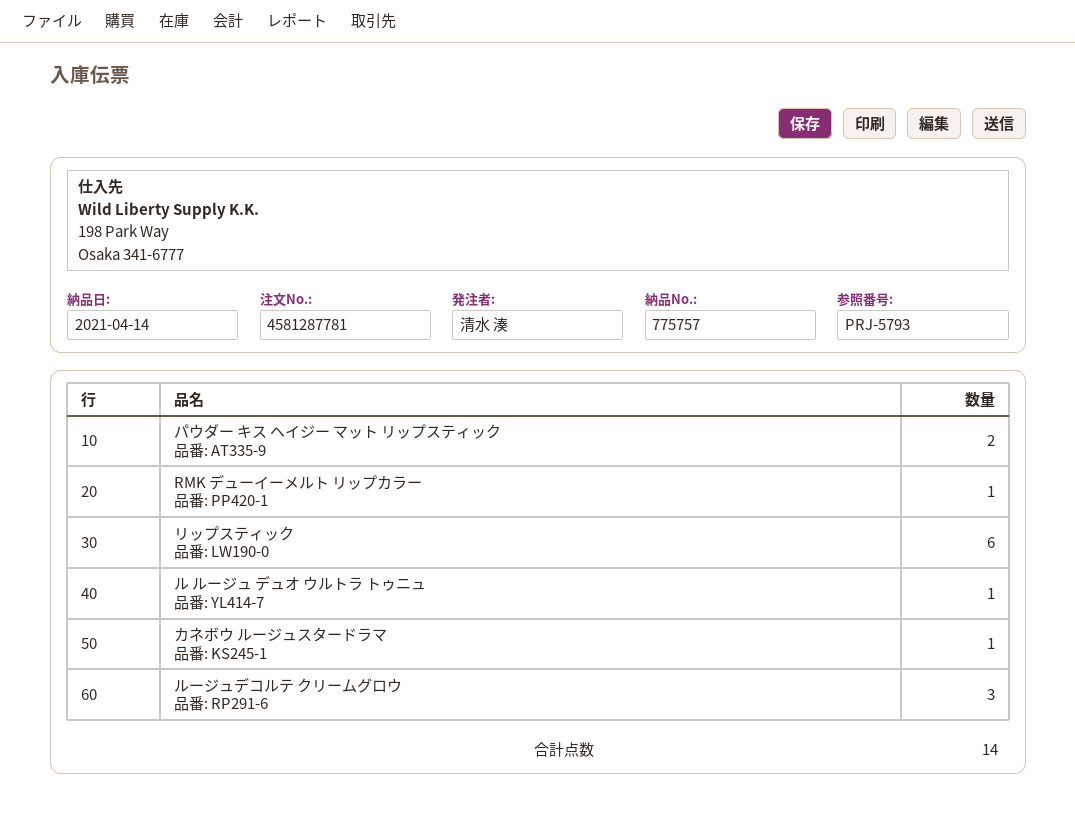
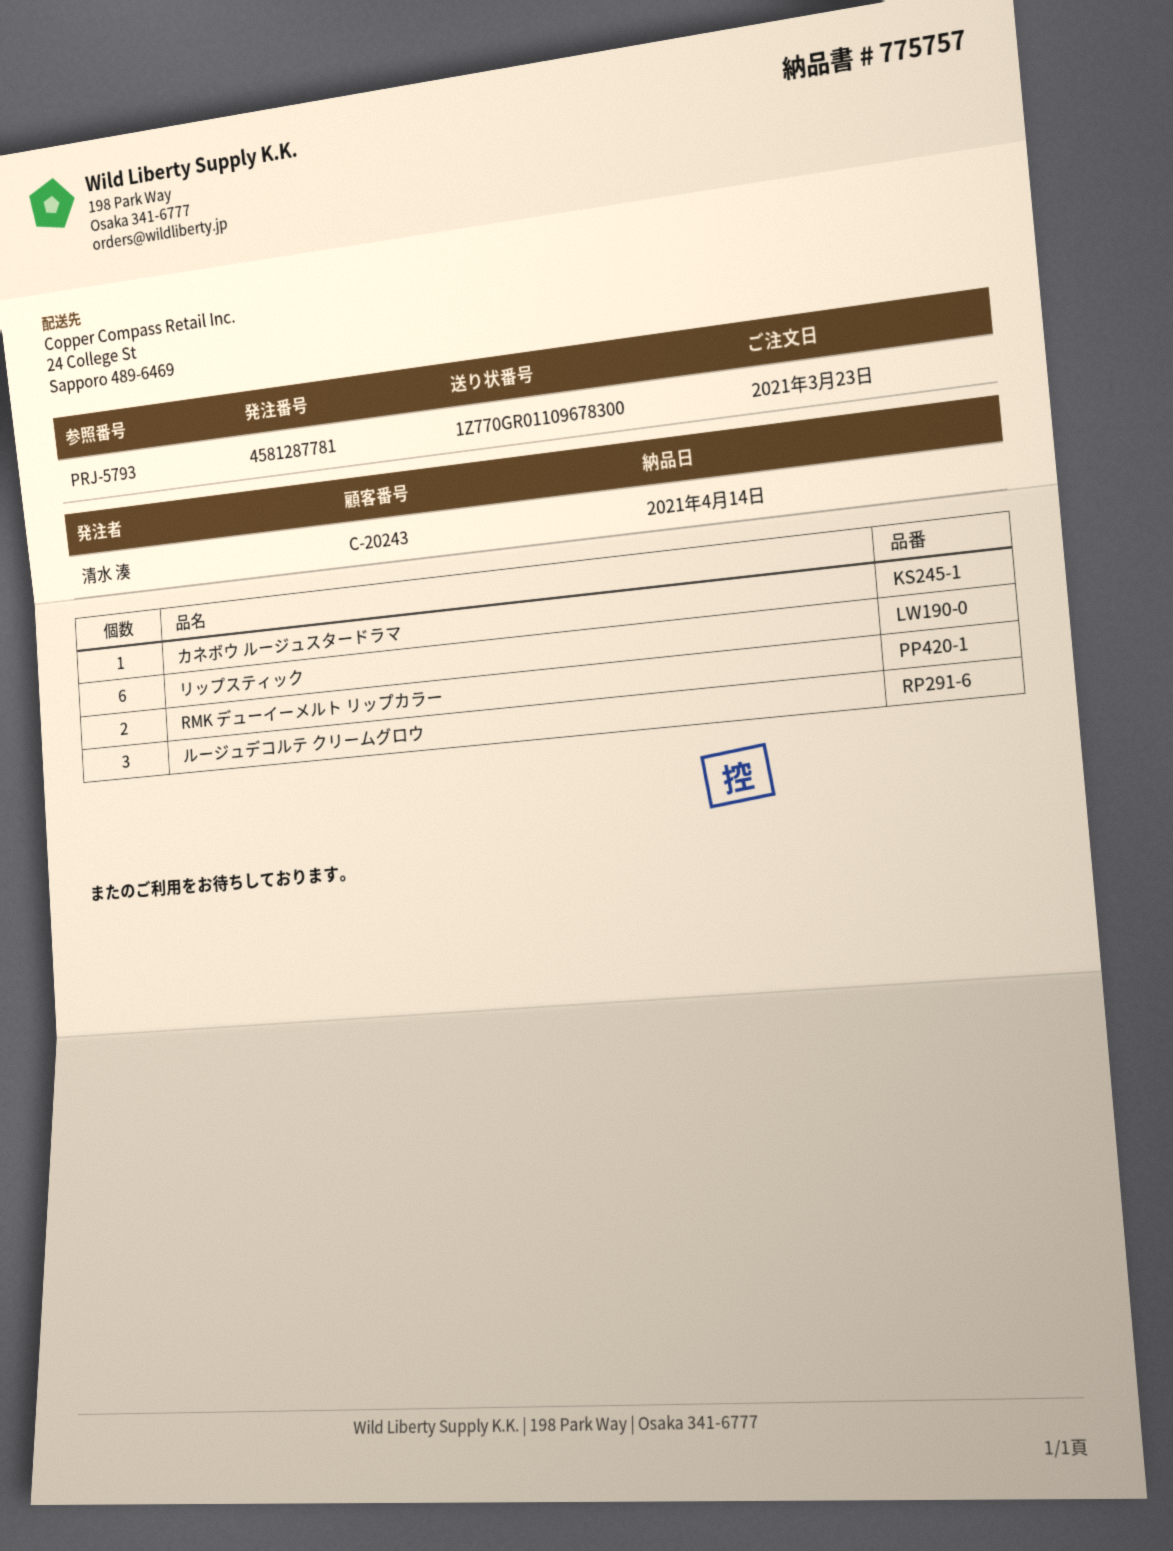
パウダー キス ヘイジー マット リップスティック: 2 -> none
RMK デューイーメルト リップカラー: 1 -> 2
ル ルージュ デュオ ウルトラ トゥニュ: 1 -> none

